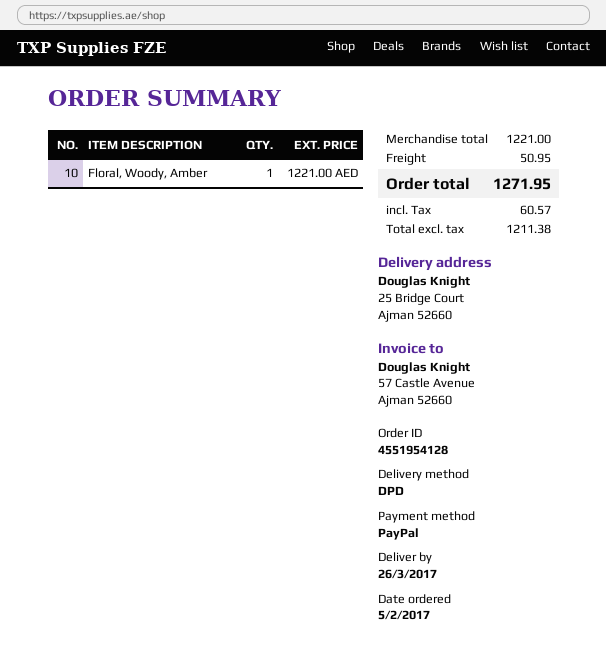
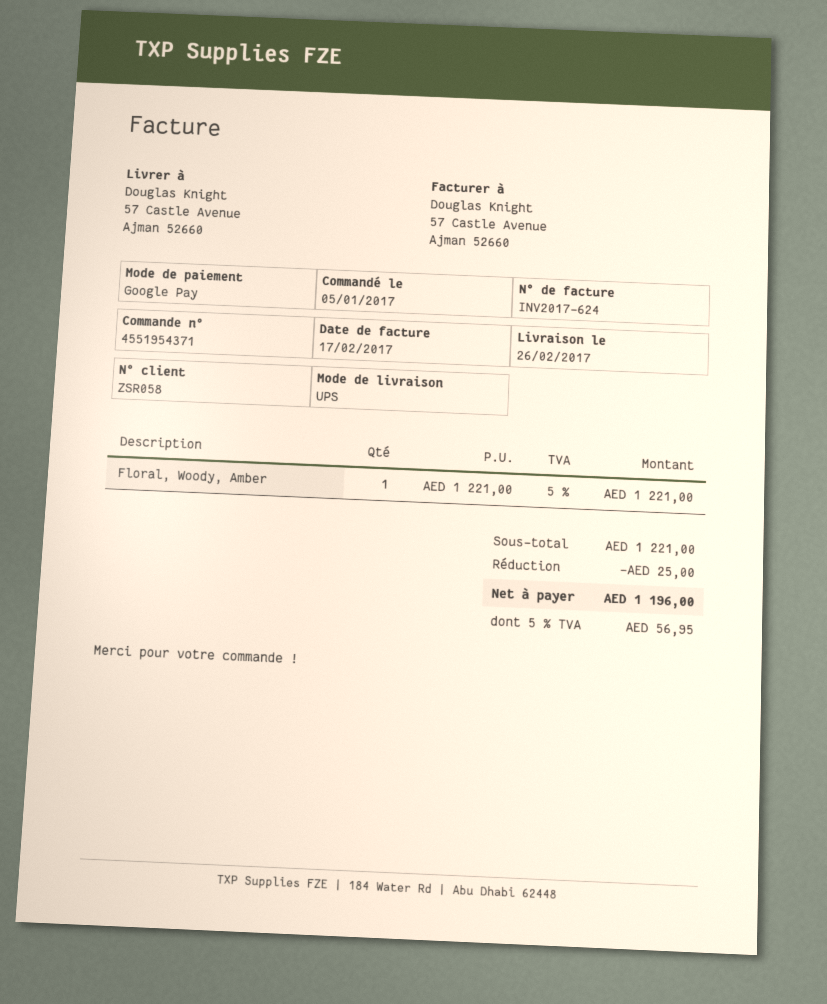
order number: 4551954128 -> 4551954371
order date: 2017-02-05 -> 2017-01-05
delivery date: 2017-03-26 -> 2017-02-26
payment method: PayPal -> Google Pay
shipping method: DPD -> UPS
ship to: 25 Bridge Court, Ajman 52660 -> 57 Castle Avenue, Ajman 52660
discount: none -> 25.00
shipping: 50.95 -> none
tax: 60.57 -> 56.95
total: 1271.95 -> 1196.00

